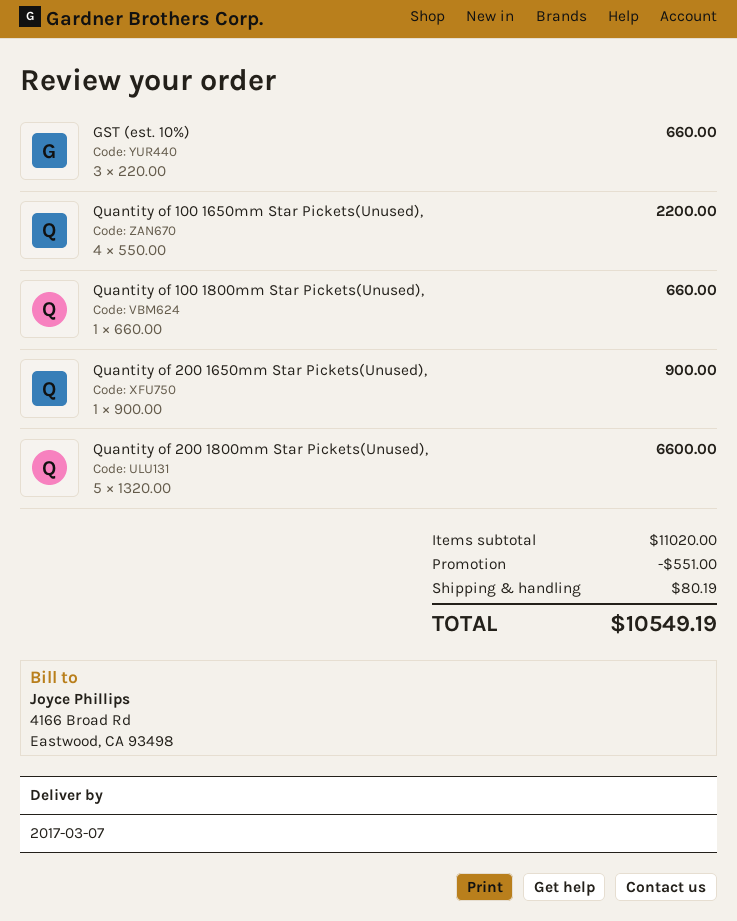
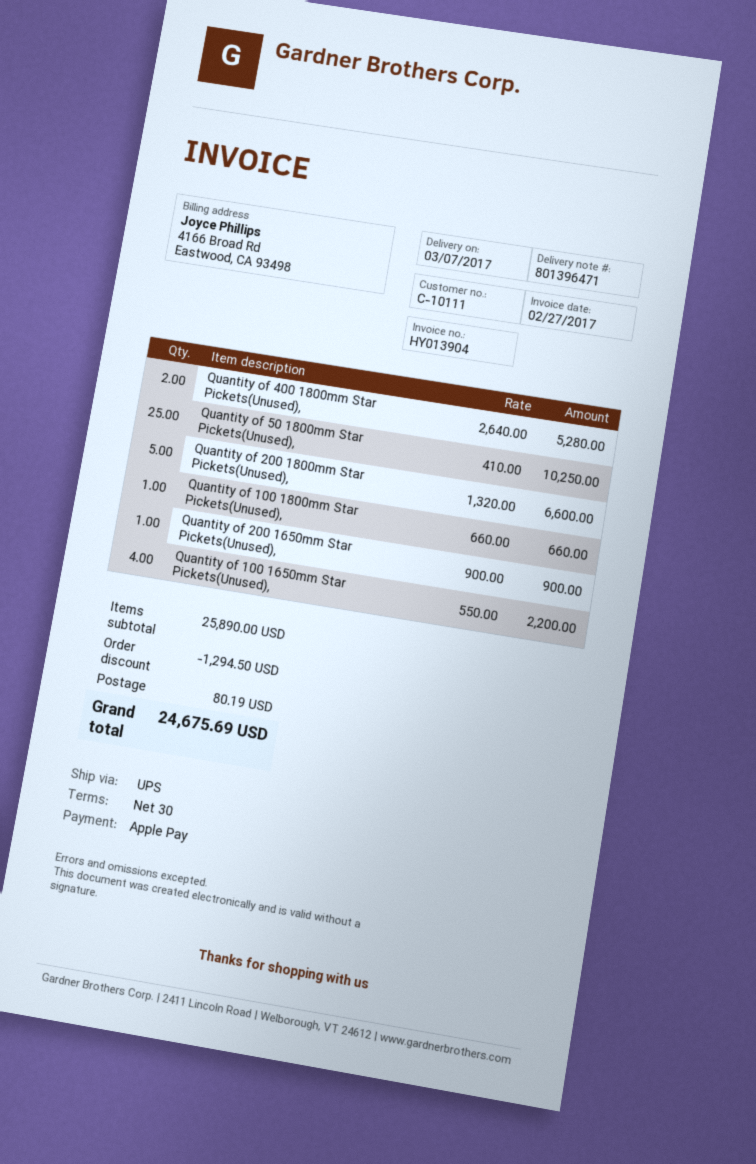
GST (est. 10%): 3 x 220.00 = 660.00 -> none
Quantity of 400 1800mm Star Pickets(Unused),: none -> 2 x 2640.00 = 5280.00
Quantity of 50 1800mm Star Pickets(Unused),: none -> 25 x 410.00 = 10250.00
subtotal: 11020.00 -> 25890.00
discount: 551.00 -> 1294.50
total: 10549.19 -> 24675.69

